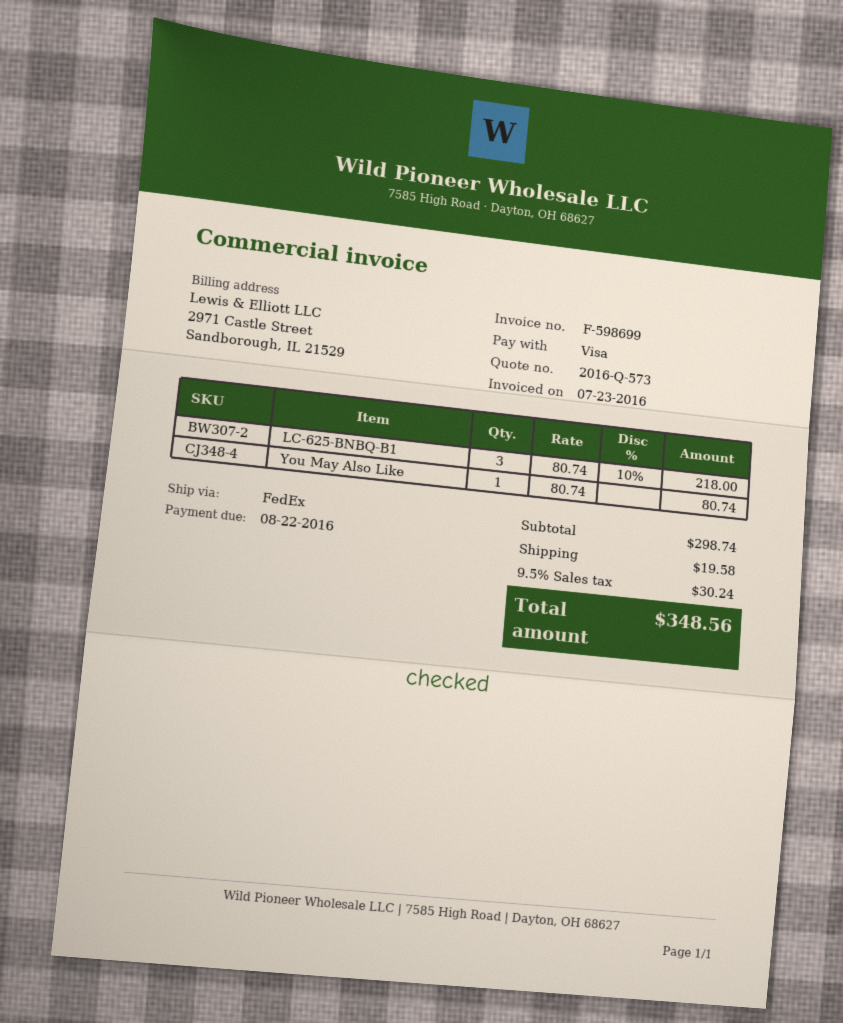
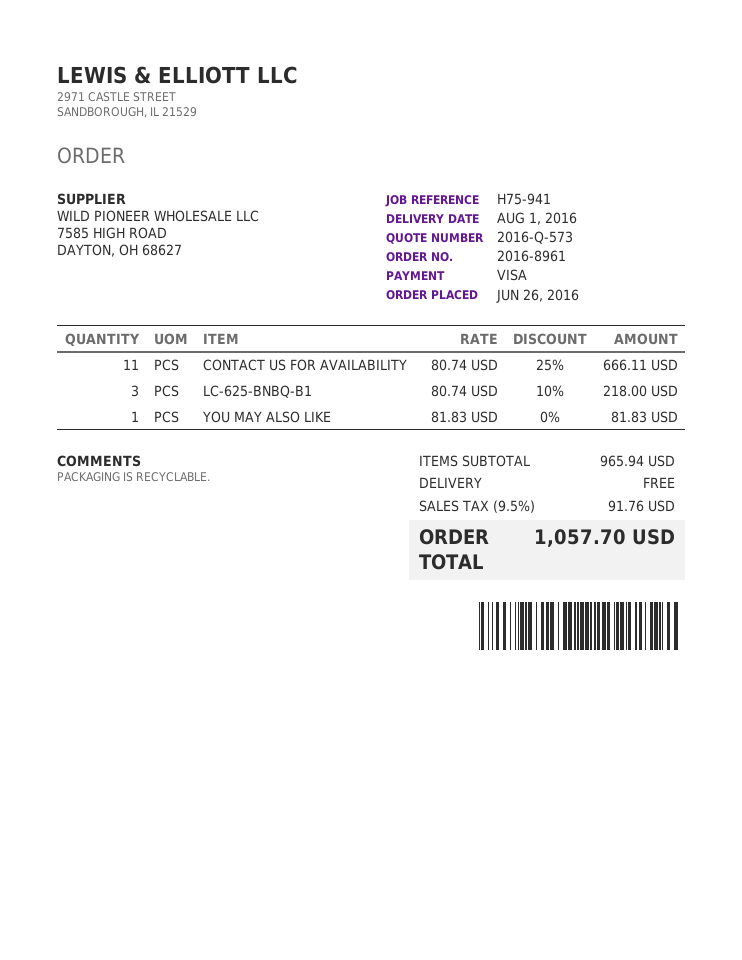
You May Also Like: 1 x 80.74 = 80.74 -> 1 x 81.83 = 81.83
CONTACT US FOR AVAILABILITY: none -> 11 x 80.74 - 25% = 666.11
subtotal: 298.74 -> 965.94
shipping: 19.58 -> 0.00
tax: 9.5% = 30.24 -> 9.5% = 91.76
total: 348.56 -> 1057.70

